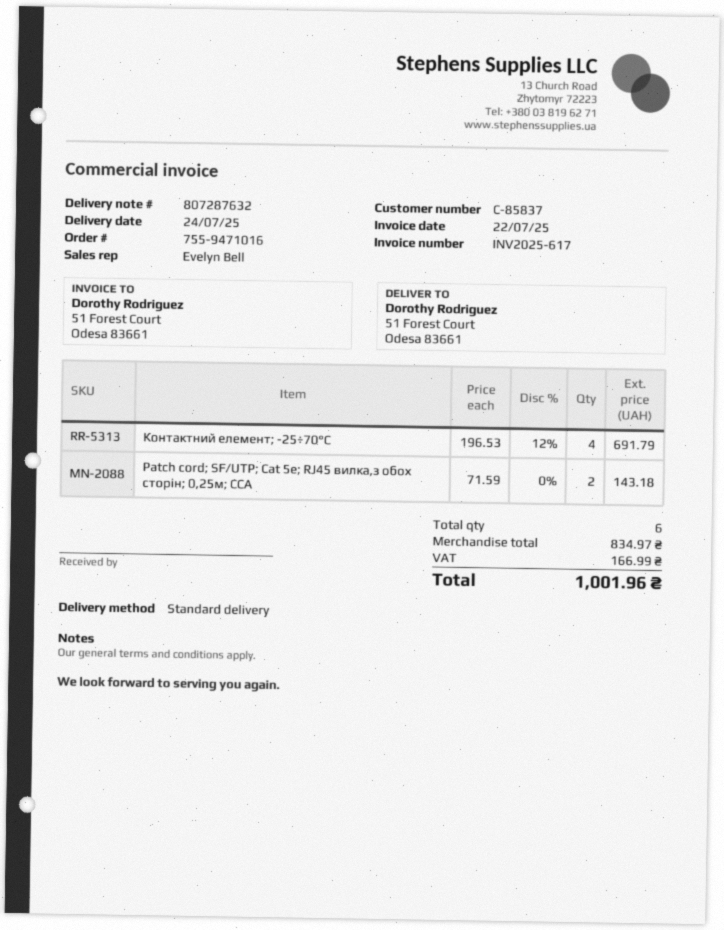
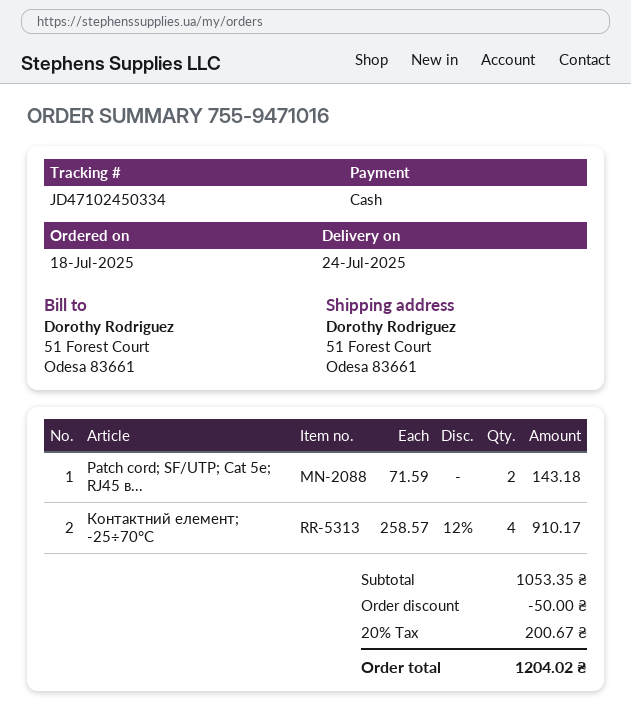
Контактний елемент; -25÷70°C: 4 x 196.53 - 12% = 691.79 -> 4 x 258.57 - 12% = 910.17
subtotal: 834.97 -> 1053.35
discount: none -> 50.00
tax: 166.99 -> 200.67
total: 1001.96 -> 1204.02

